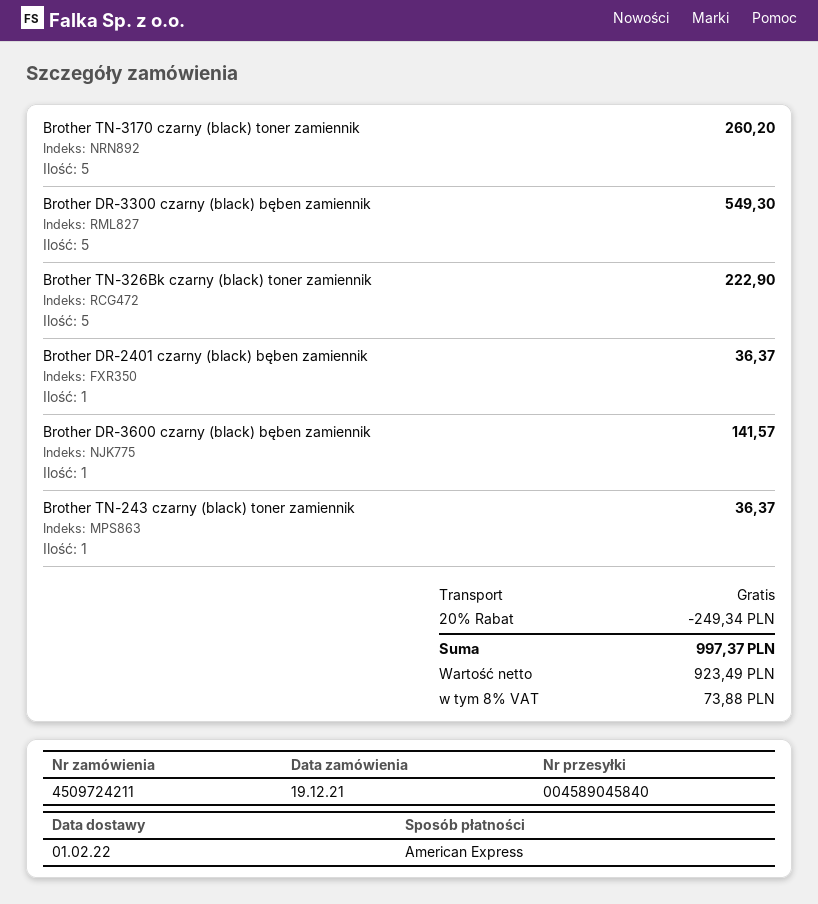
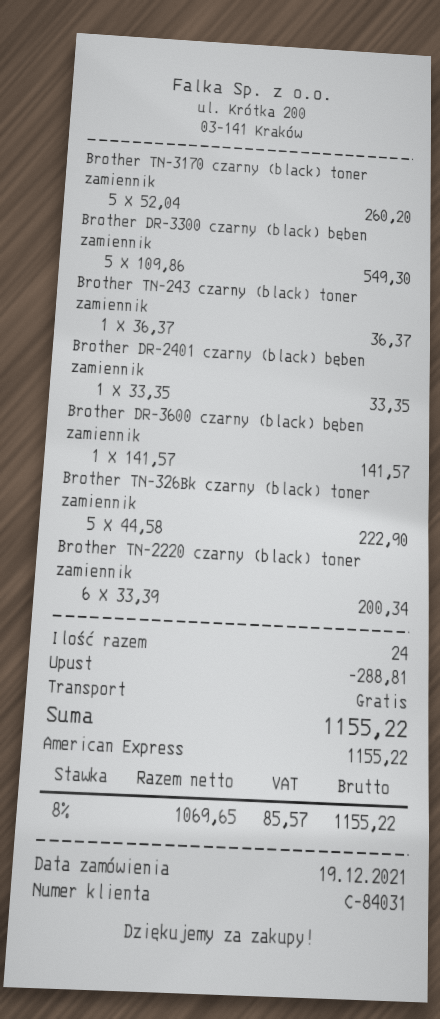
Brother DR-2401 czarny (black) bęben zamiennik: 1 for 36.37 -> 1 for 33.35
Brother TN-2220 czarny (black) toner zamiennik: none -> 6 for 200.34
discount: 249.34 -> 288.81
net: 923.49 -> 1069.65
tax: 8% = 73.88 -> 8% = 85.57
total: 997.37 -> 1155.22

